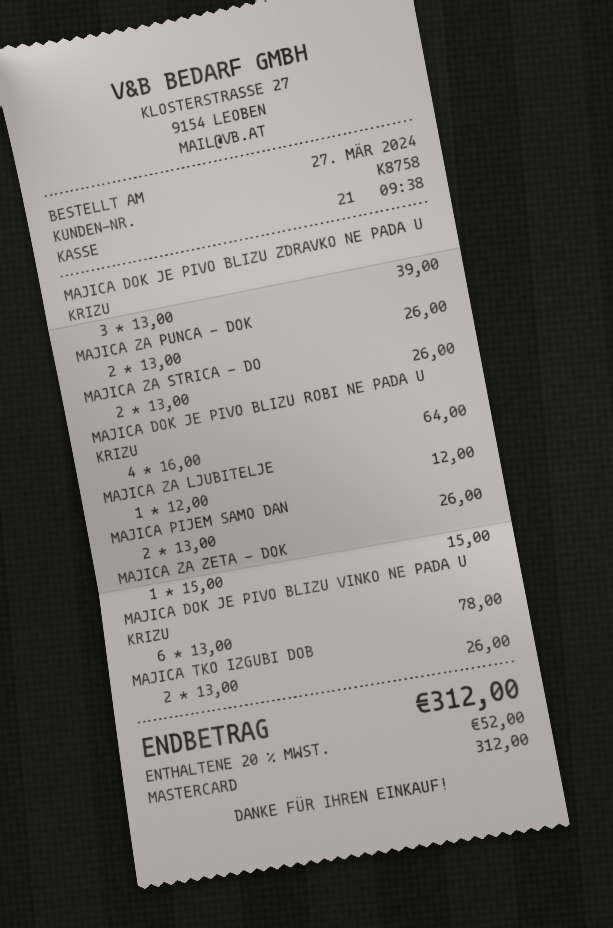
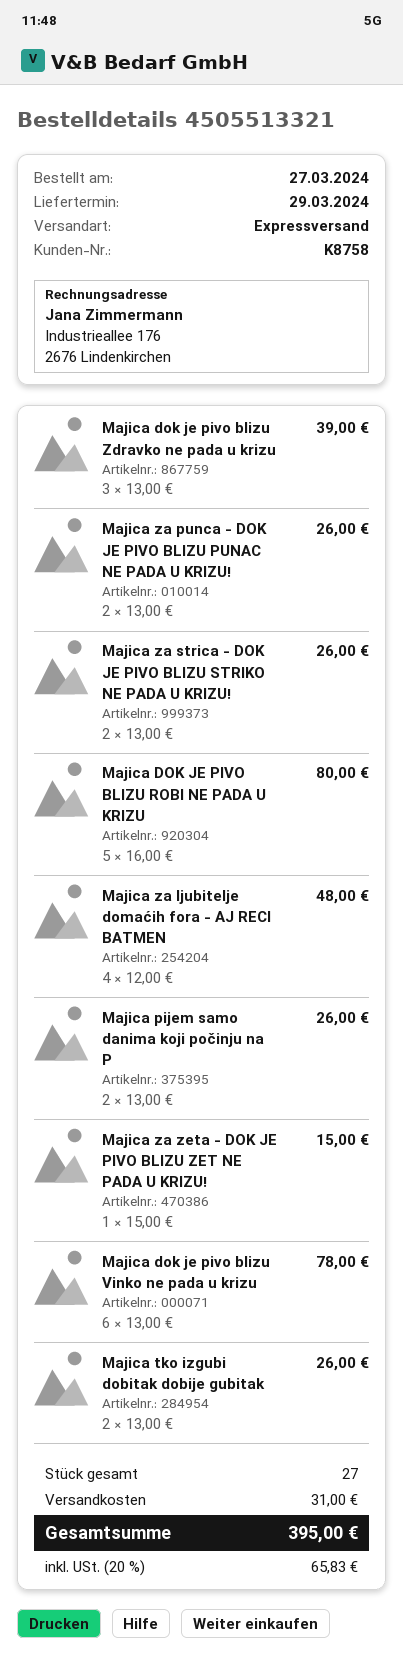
MAJICA DOK JE PIVO BLIZU ROBI NE PADA U KRIZU: 4 x 16.00 = 64.00 -> 5 x 16.00 = 80.00
MAJICA ZA LJUBITELJE: 1 x 12.00 = 12.00 -> 4 x 12.00 = 48.00
shipping: none -> 31.00
tax: 20% = 52.00 -> 20% = 65.83
total: 312.00 -> 395.00

